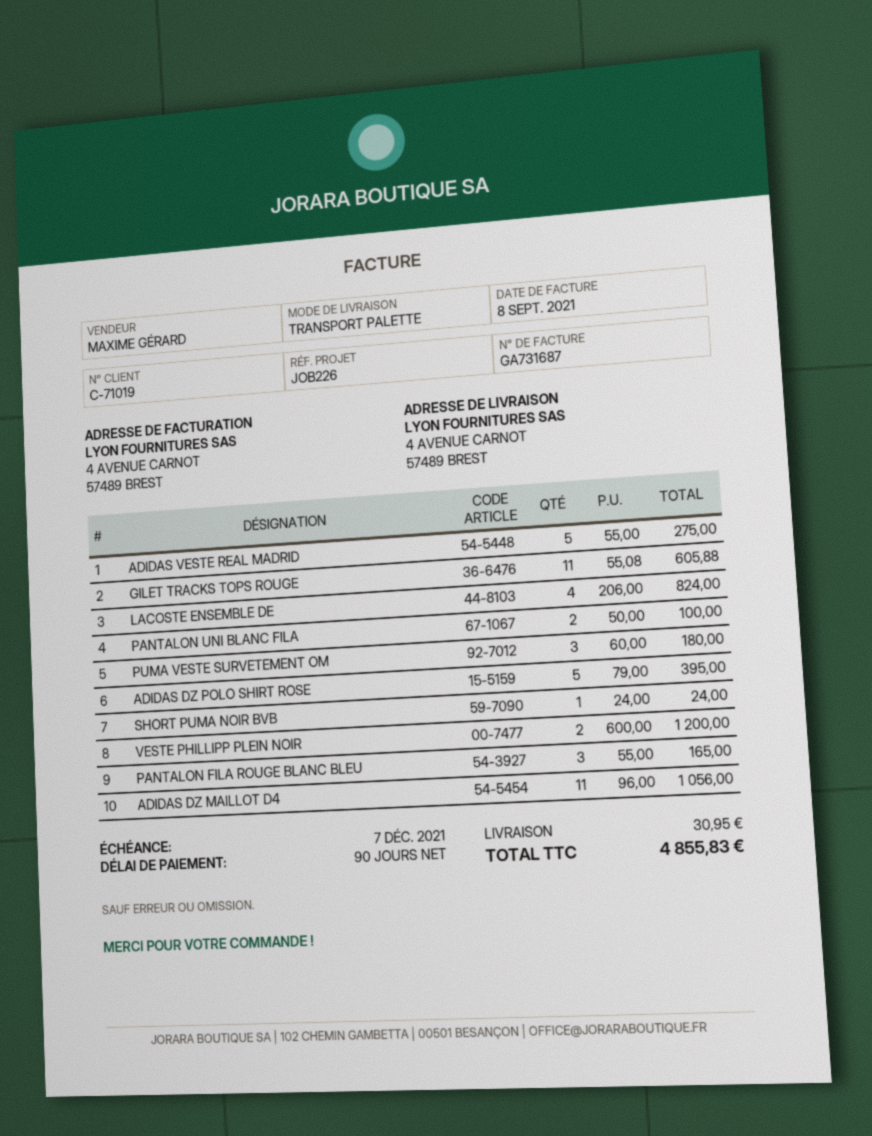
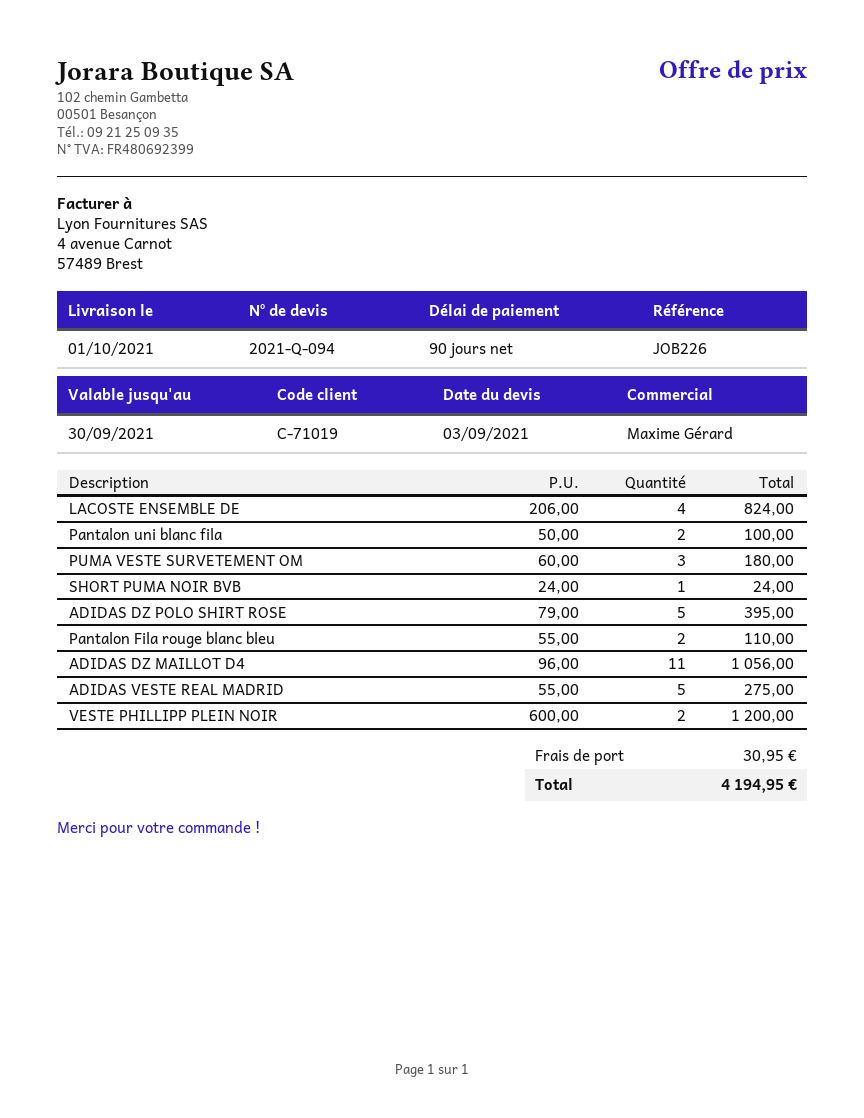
GILET TRACKS TOPS ROUGE: 11 x 55.08 = 605.88 -> none
PANTALON FILA ROUGE BLANC BLEU: 3 x 55.00 = 165.00 -> 2 x 55.00 = 110.00
total: 4855.83 -> 4194.95

